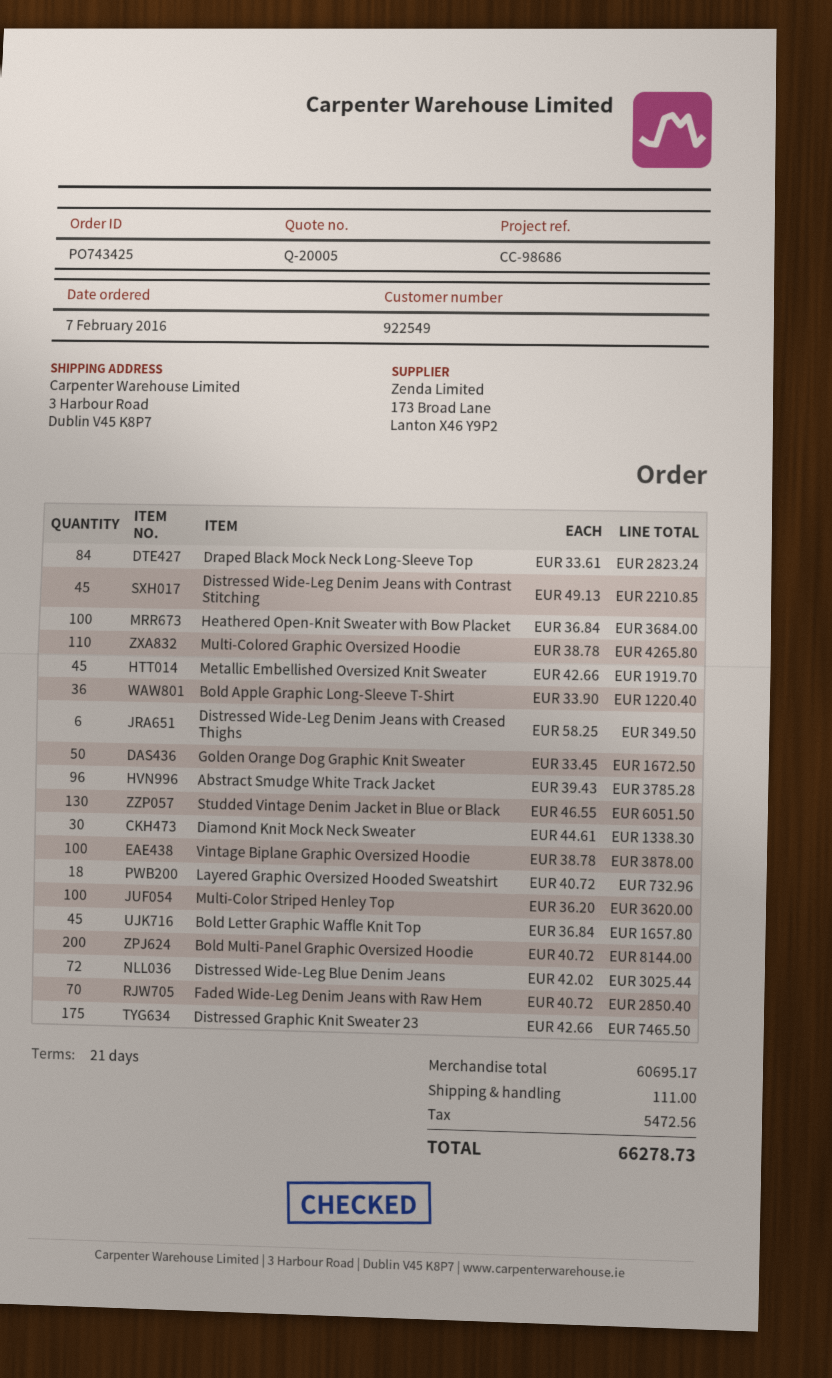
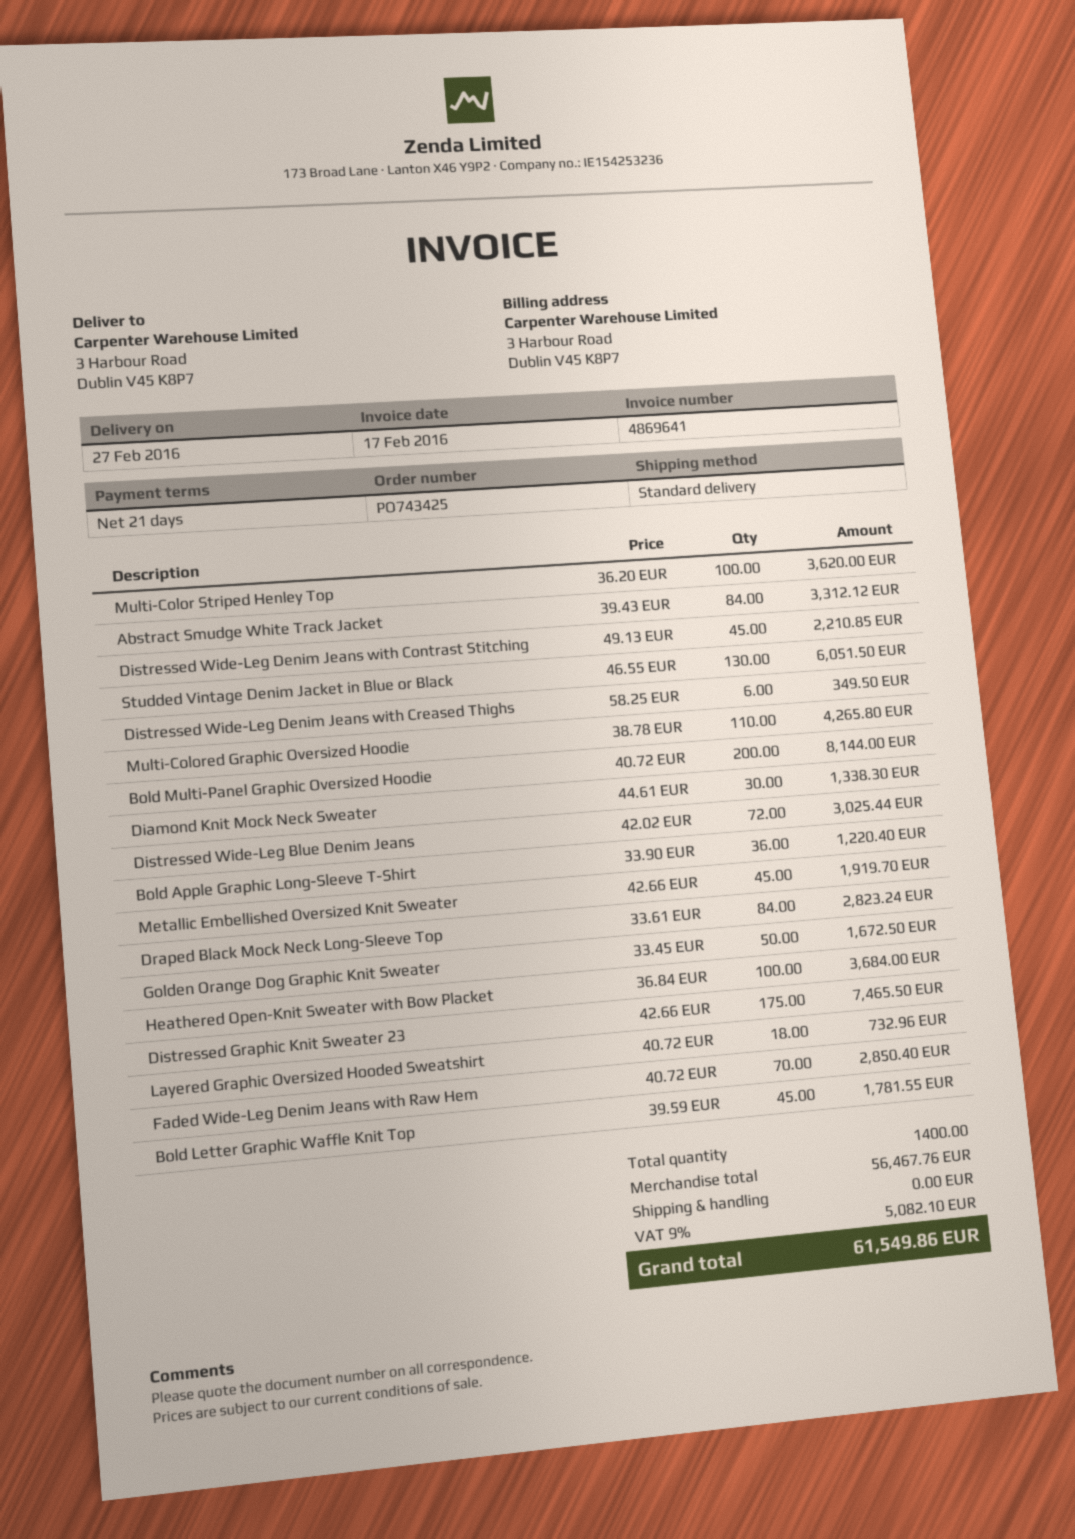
Abstract Smudge White Track Jacket: 96 x 39.43 = 3785.28 -> 84 x 39.43 = 3312.12
Vintage Biplane Graphic Oversized Hoodie: 100 x 38.78 = 3878.00 -> none
Bold Letter Graphic Waffle Knit Top: 45 x 36.84 = 1657.80 -> 45 x 39.59 = 1781.55
subtotal: 60695.17 -> 56467.76
shipping: 111.00 -> 0.00
tax: 5472.56 -> 5082.10
total: 66278.73 -> 61549.86

